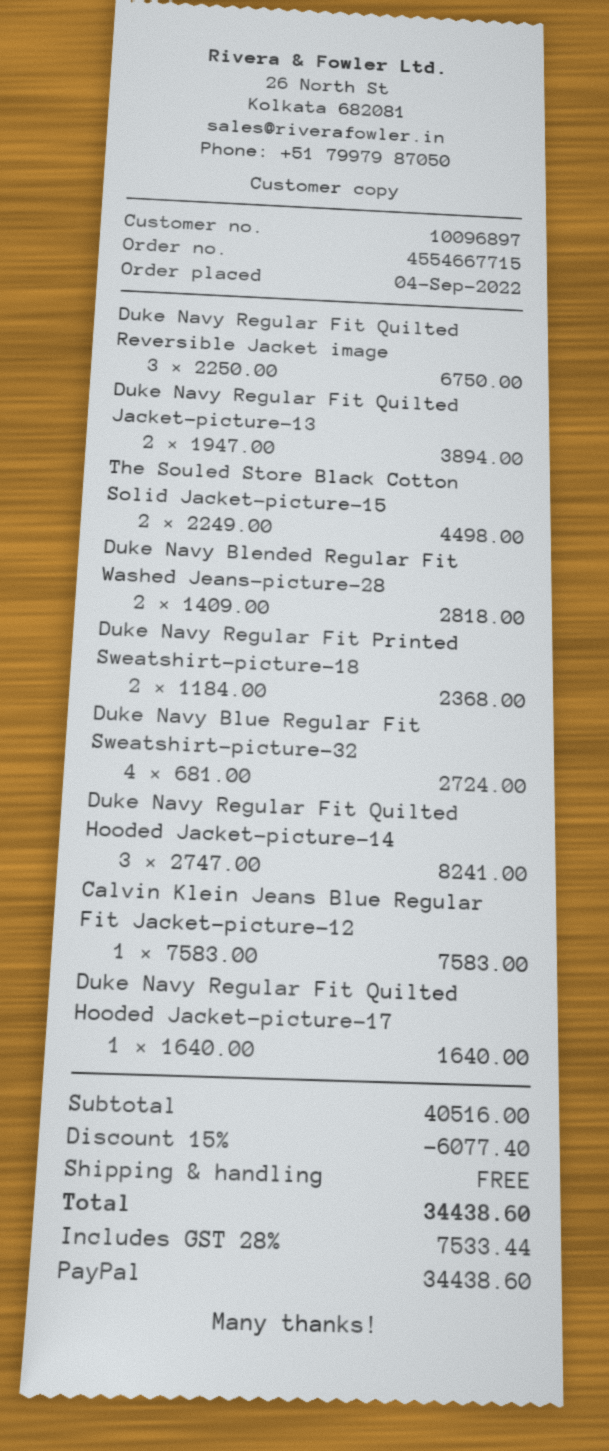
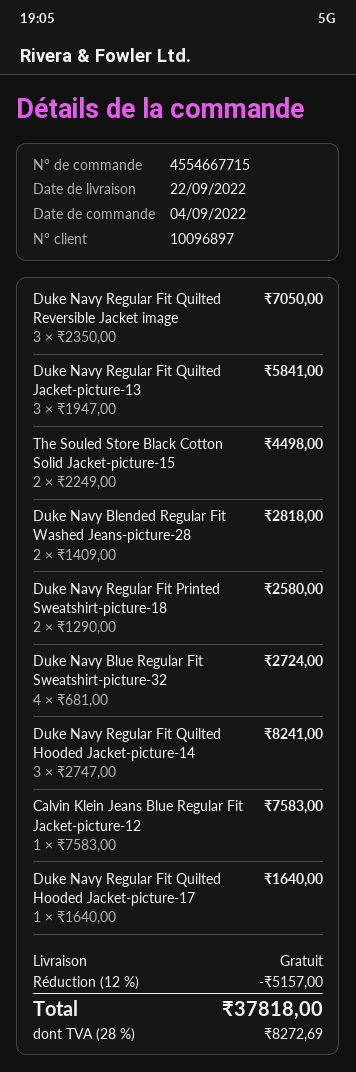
Duke Navy Regular Fit Quilted Reversible Jacket image: 3 x 2250.00 = 6750.00 -> 3 x 2350.00 = 7050.00
Duke Navy Regular Fit Quilted Jacket-picture-13: 2 x 1947.00 = 3894.00 -> 3 x 1947.00 = 5841.00
Duke Navy Regular Fit Printed Sweatshirt-picture-18: 2 x 1184.00 = 2368.00 -> 2 x 1290.00 = 2580.00
discount: 15% = 6077.40 -> 12% = 5157.00
tax: 28% = 7533.44 -> 28% = 8272.69
total: 34438.60 -> 37818.00

